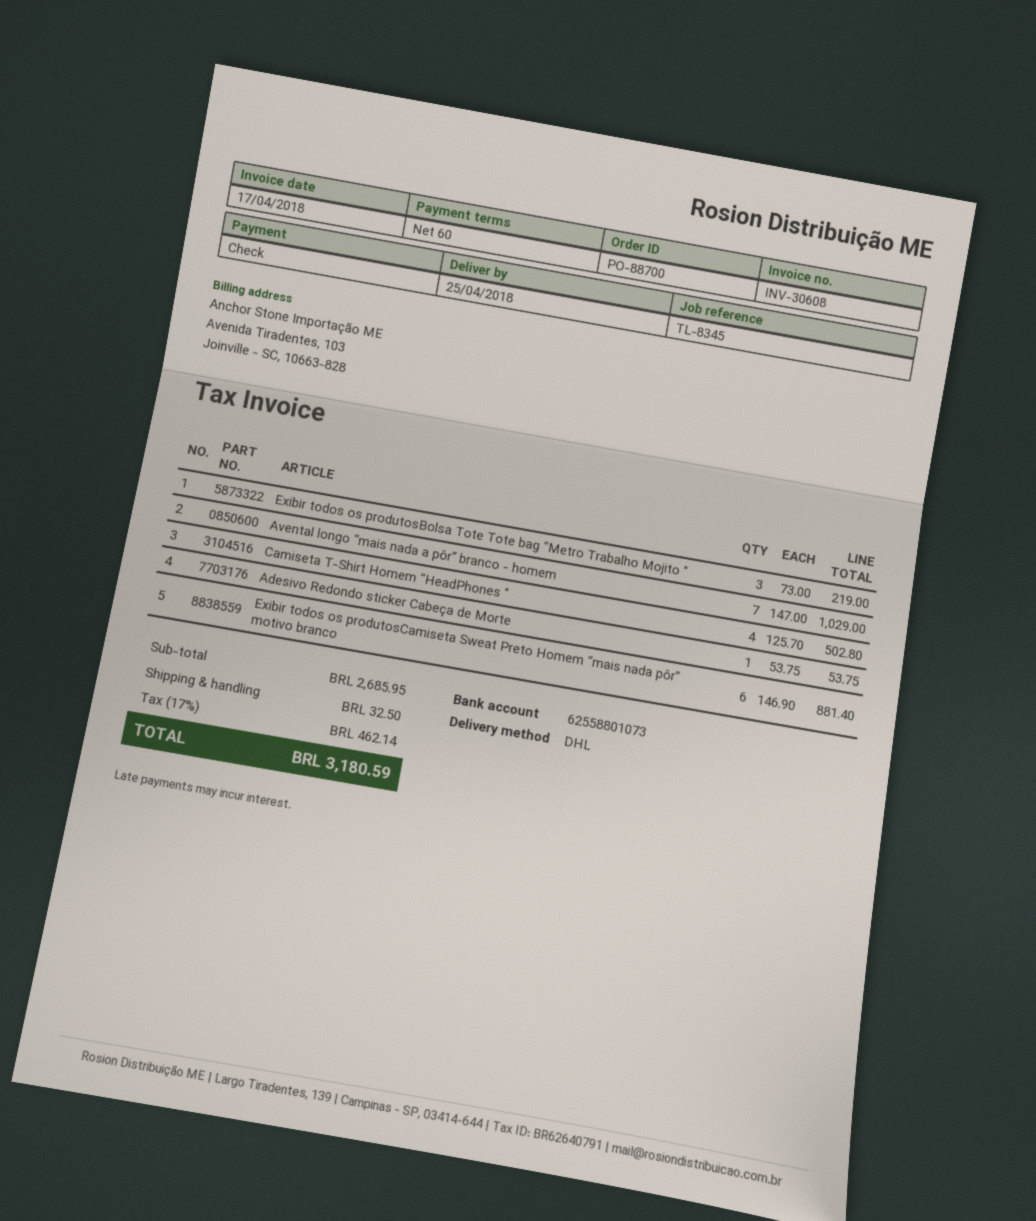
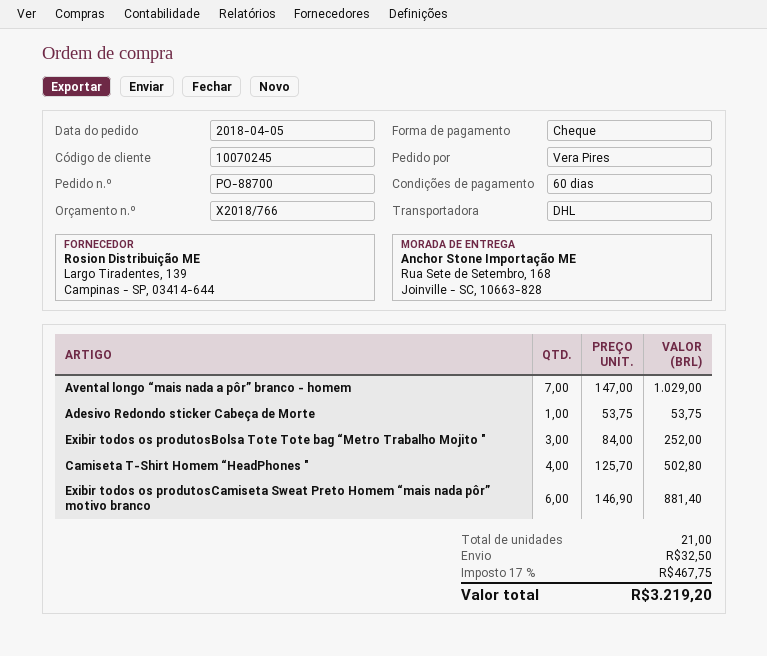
Exibir todos os produtosBolsa Tote Tote bag “Metro Trabalho Mojito ": 3 x 73.00 = 219.00 -> 3 x 84.00 = 252.00
tax: 17% = 462.14 -> 17% = 467.75
total: 3180.59 -> 3219.20

